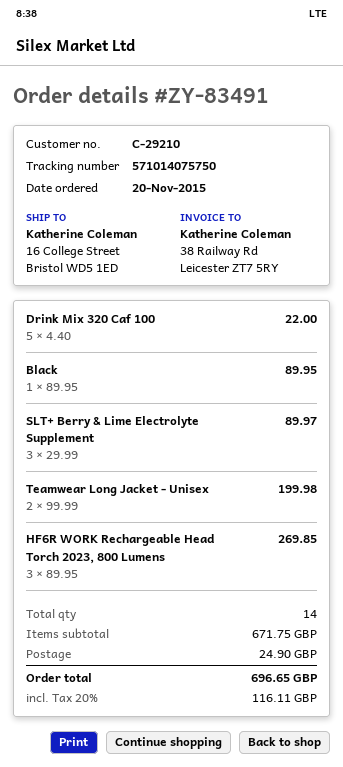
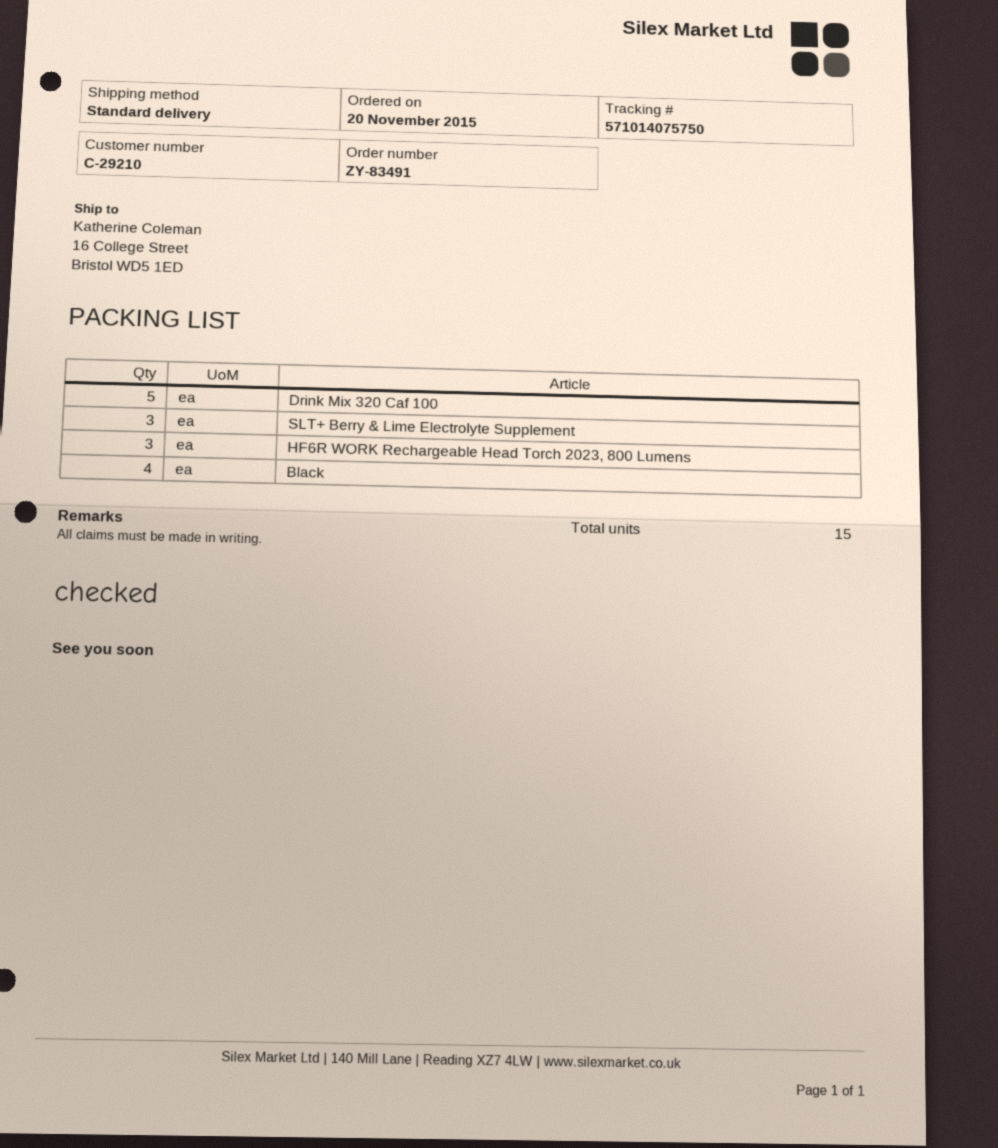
Black: 1 -> 4
Teamwear Long Jacket - Unisex: 2 -> none
total quantity: 14 -> 15

